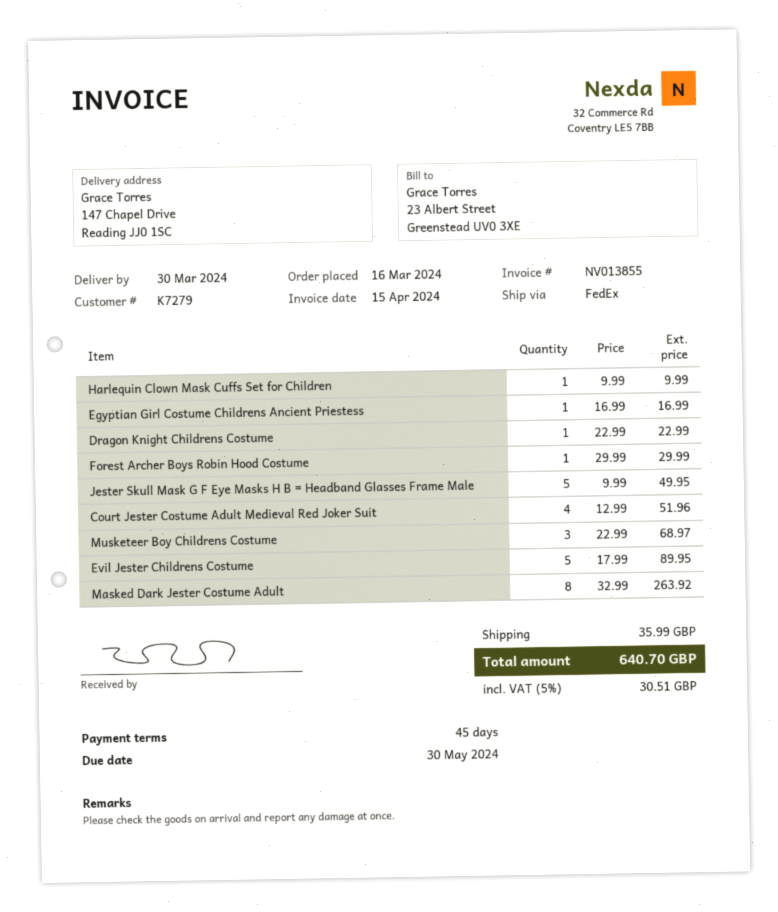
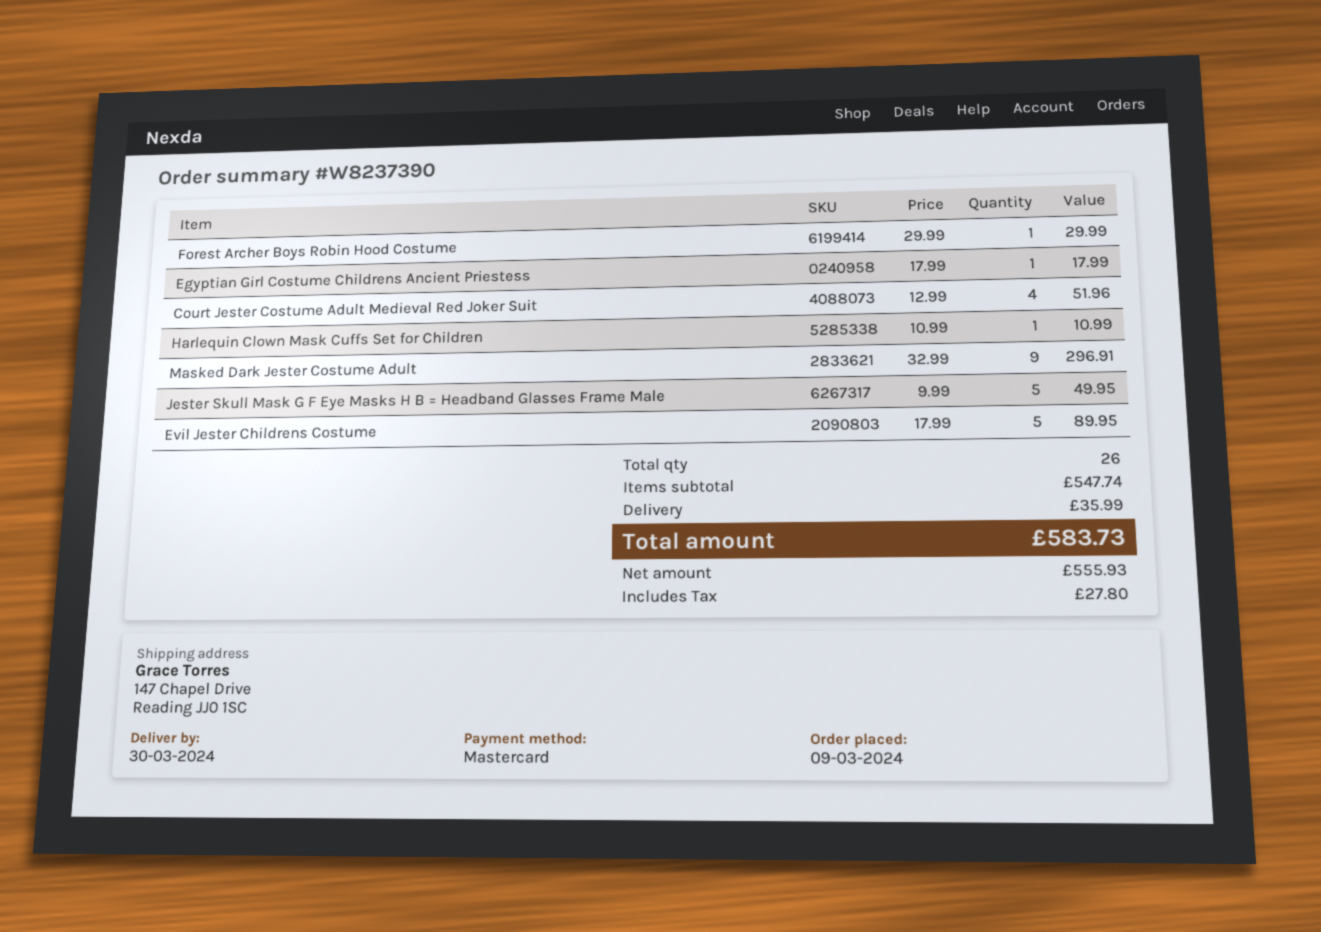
order date: 2024-03-16 -> 2024-03-09
Harlequin Clown Mask Cuffs Set for Children: 1 x 9.99 = 9.99 -> 1 x 10.99 = 10.99
Egyptian Girl Costume Childrens Ancient Priestess: 1 x 16.99 = 16.99 -> 1 x 17.99 = 17.99
Dragon Knight Childrens Costume: 1 x 22.99 = 22.99 -> none
Musketeer Boy Childrens Costume: 3 x 22.99 = 68.97 -> none
Masked Dark Jester Costume Adult: 8 x 32.99 = 263.92 -> 9 x 32.99 = 296.91
tax: 30.51 -> 27.80
total: 640.70 -> 583.73

